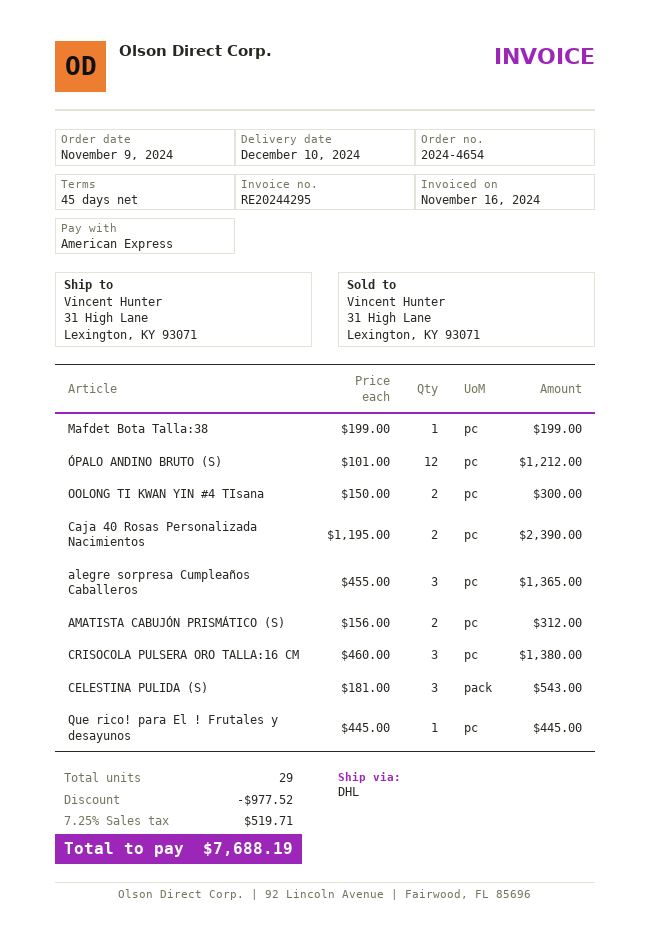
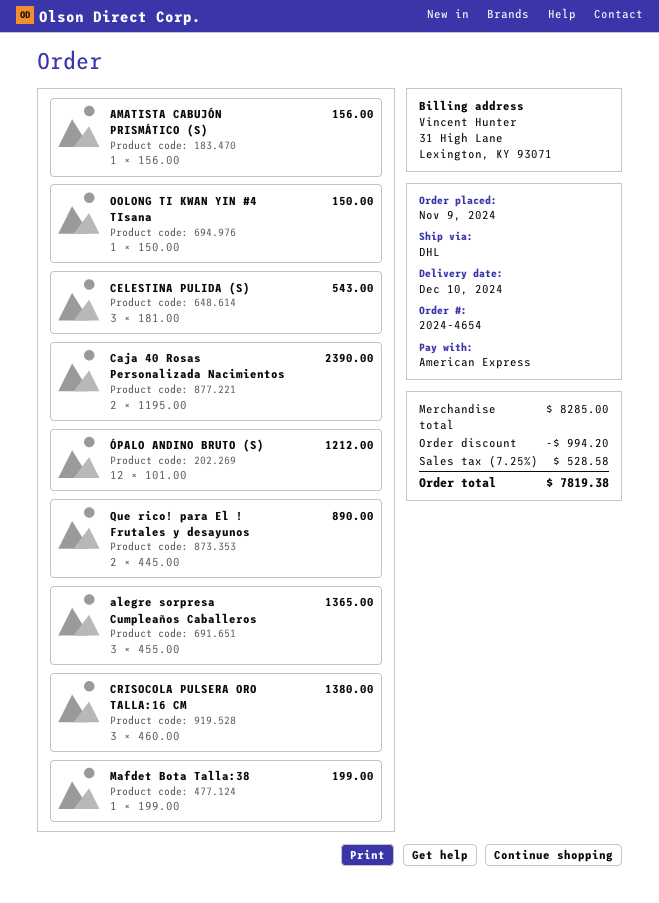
OOLONG TI KWAN YIN #4 TIsana: 2 x 150.00 = 300.00 -> 1 x 150.00 = 150.00
AMATISTA CABUJÓN PRISMÁTICO (S): 2 x 156.00 = 312.00 -> 1 x 156.00 = 156.00
Que rico! para El ! Frutales y desayunos: 1 x 445.00 = 445.00 -> 2 x 445.00 = 890.00
discount: 977.52 -> 994.20
tax: 7.25% = 519.71 -> 7.25% = 528.58
total: 7688.19 -> 7819.38

